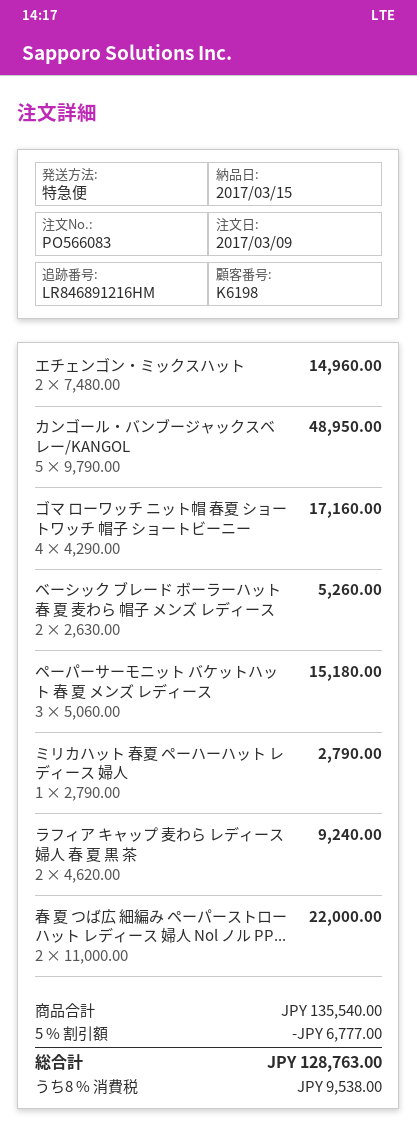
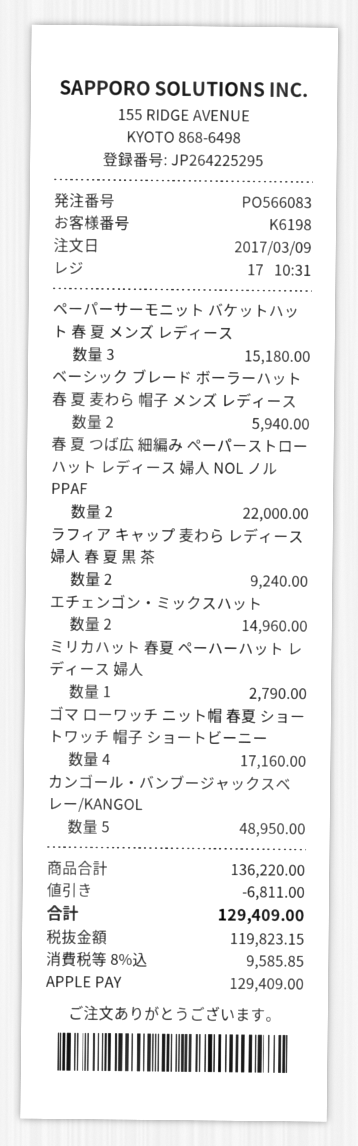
ベーシック ブレード ボーラーハット 春 夏 麦わら 帽子 メンズ レディース: 2 for 5260.00 -> 2 for 5940.00
subtotal: 135540.00 -> 136220.00
discount: 6777.00 -> 6811.00
tax: 8% = 9538.00 -> 8% = 9585.85
total: 128763.00 -> 129409.00

